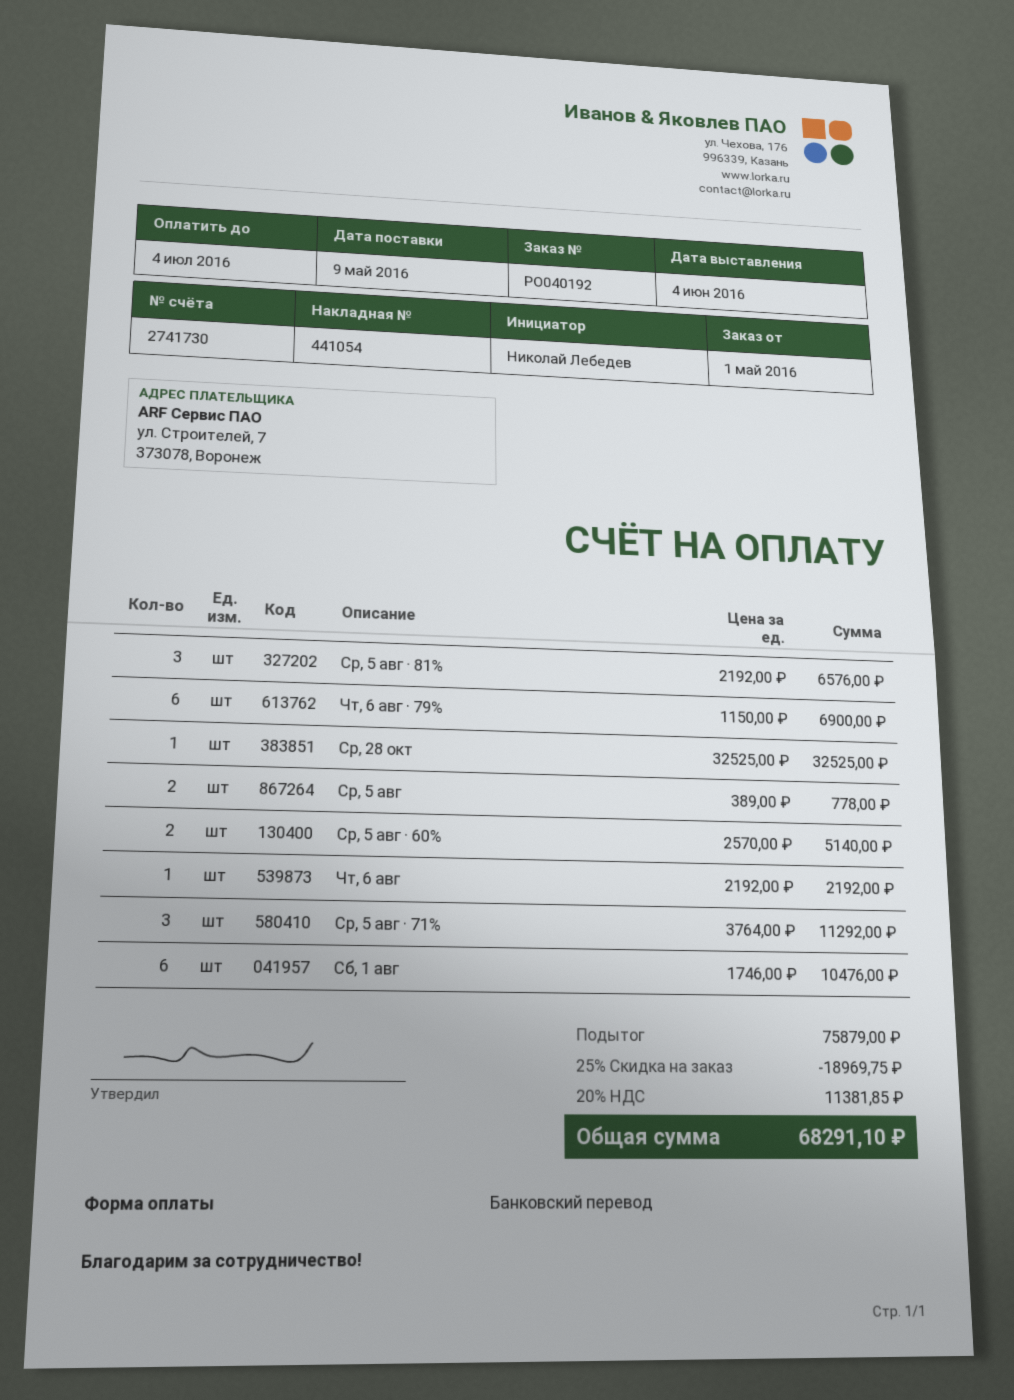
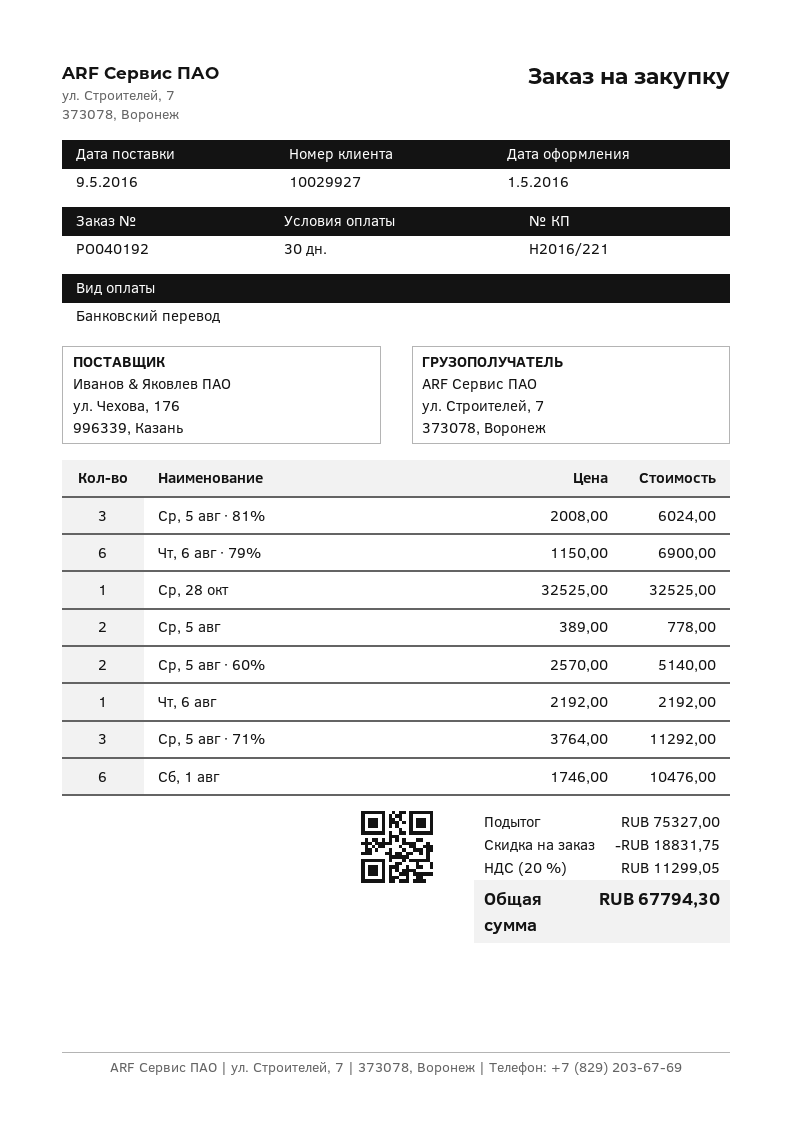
Ср, 5 авг · 81%: 3 x 2192.00 = 6576.00 -> 3 x 2008.00 = 6024.00
subtotal: 75879.00 -> 75327.00
discount: 18969.75 -> 18831.75
tax: 20% = 11381.85 -> 20% = 11299.05
total: 68291.10 -> 67794.30

